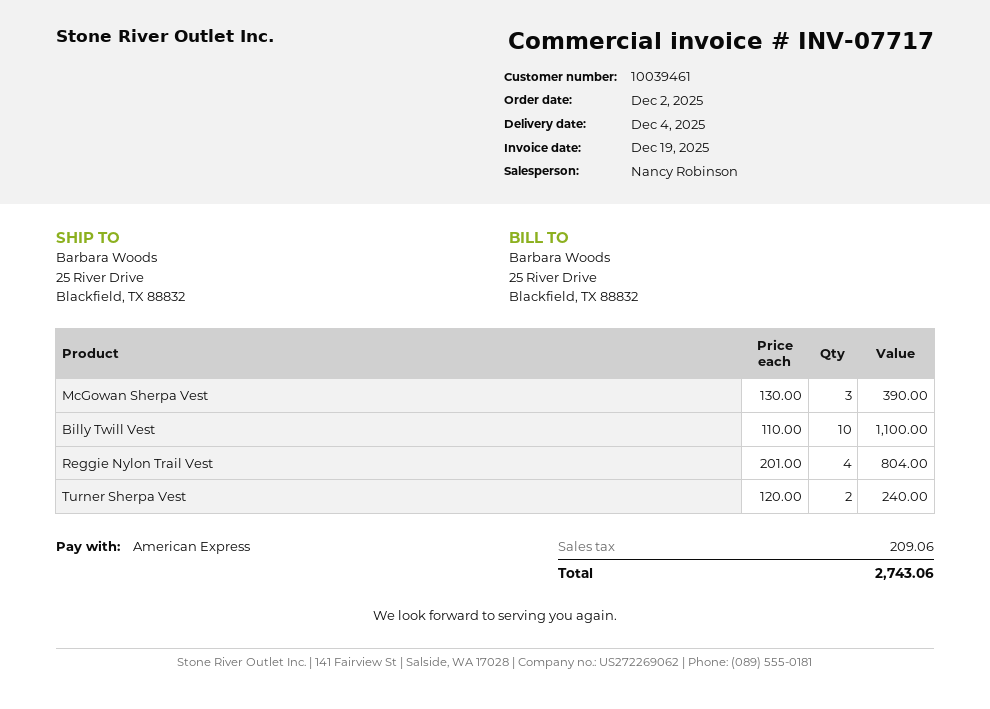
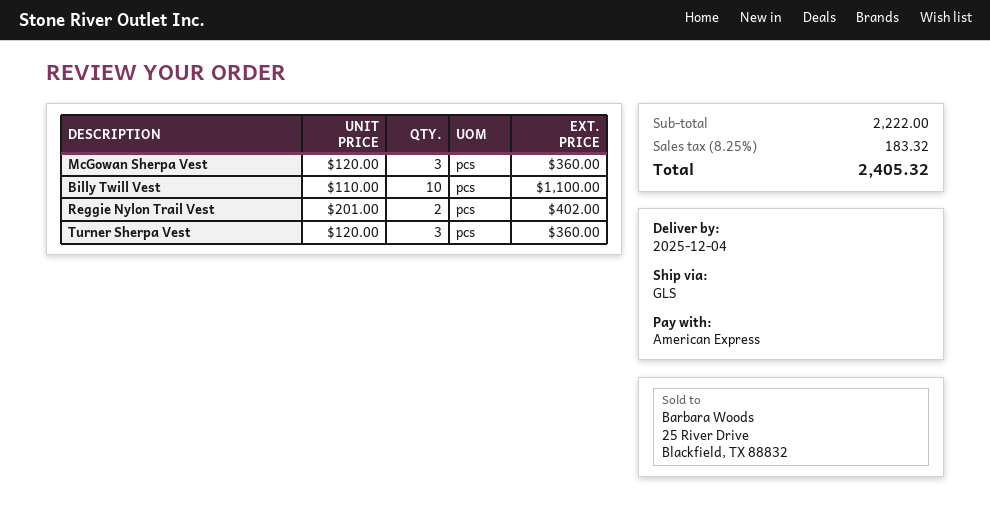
McGowan Sherpa Vest: 3 x 130.00 = 390.00 -> 3 x 120.00 = 360.00
Reggie Nylon Trail Vest: 4 x 201.00 = 804.00 -> 2 x 201.00 = 402.00
Turner Sherpa Vest: 2 x 120.00 = 240.00 -> 3 x 120.00 = 360.00
tax: 209.06 -> 183.32
total: 2743.06 -> 2405.32

